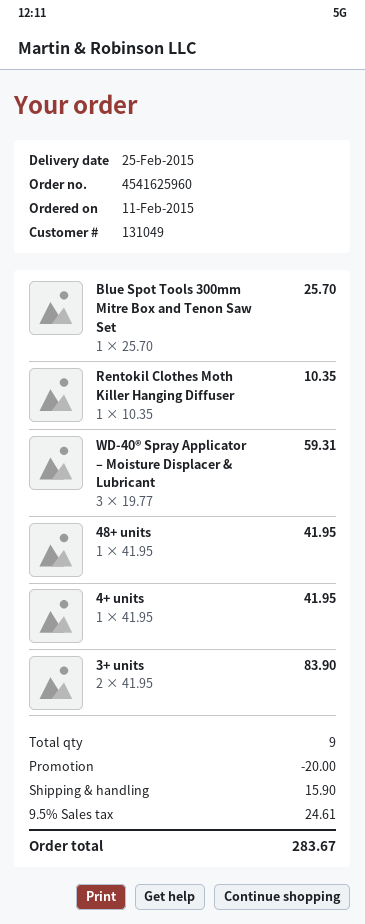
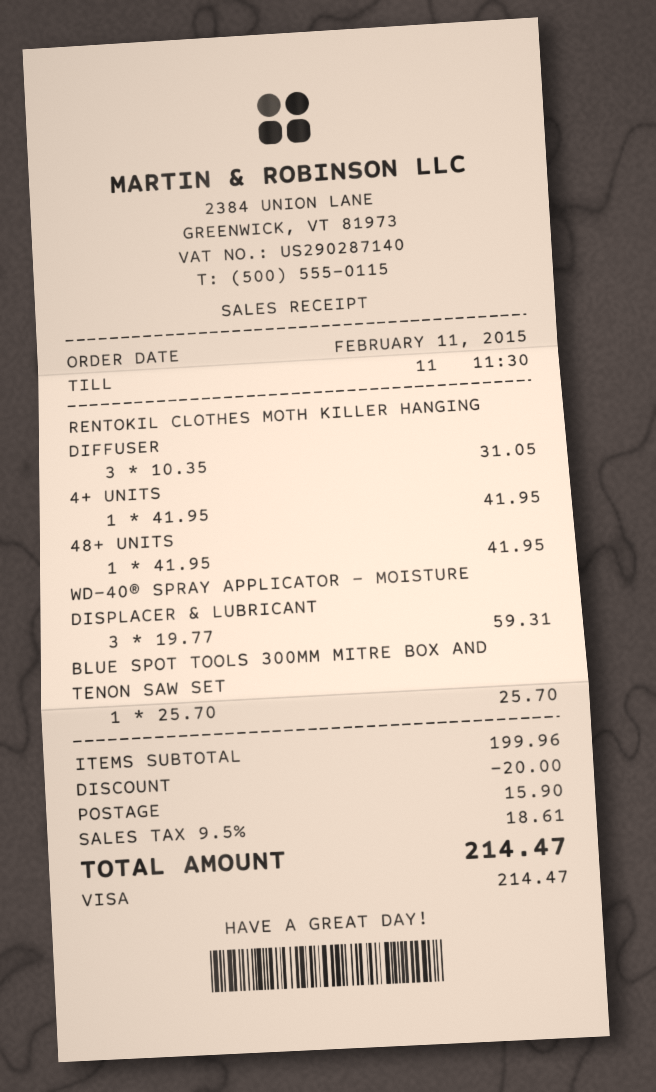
Rentokil Clothes Moth Killer Hanging Diffuser: 1 x 10.35 = 10.35 -> 3 x 10.35 = 31.05
3+ units: 2 x 41.95 = 83.90 -> none
tax: 9.5% = 24.61 -> 9.5% = 18.61
total: 283.67 -> 214.47

